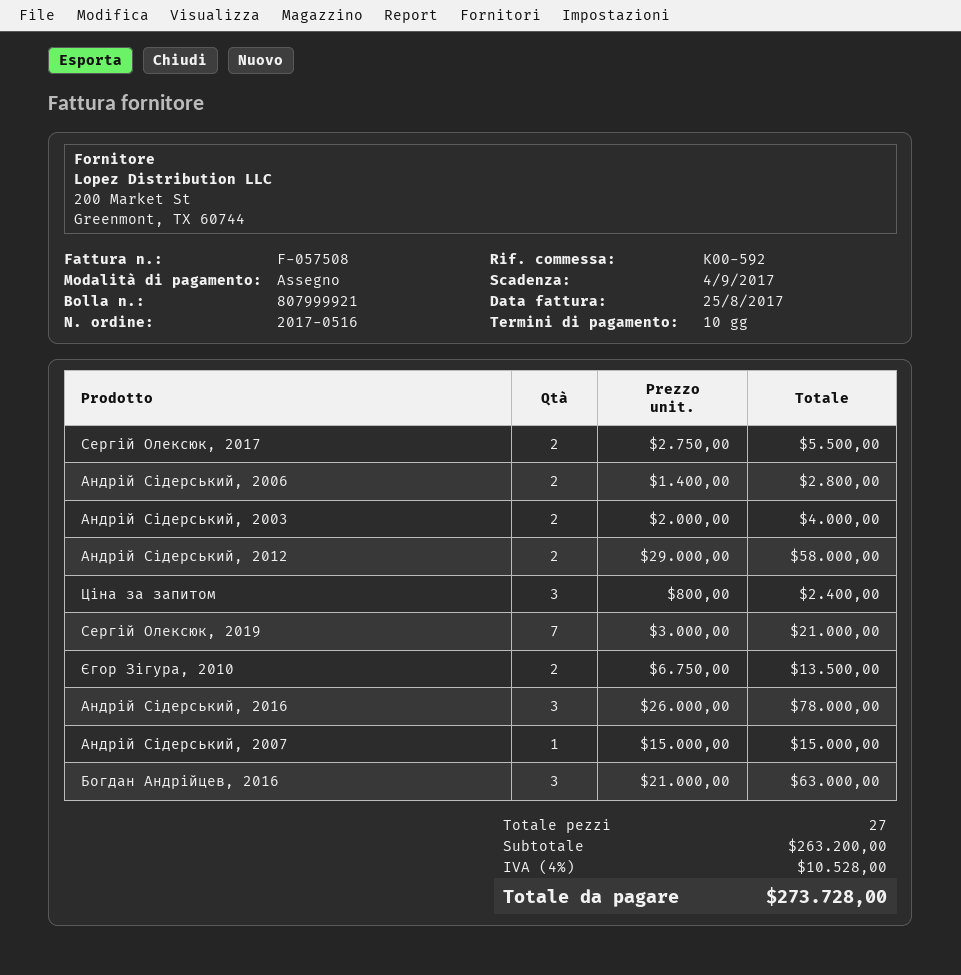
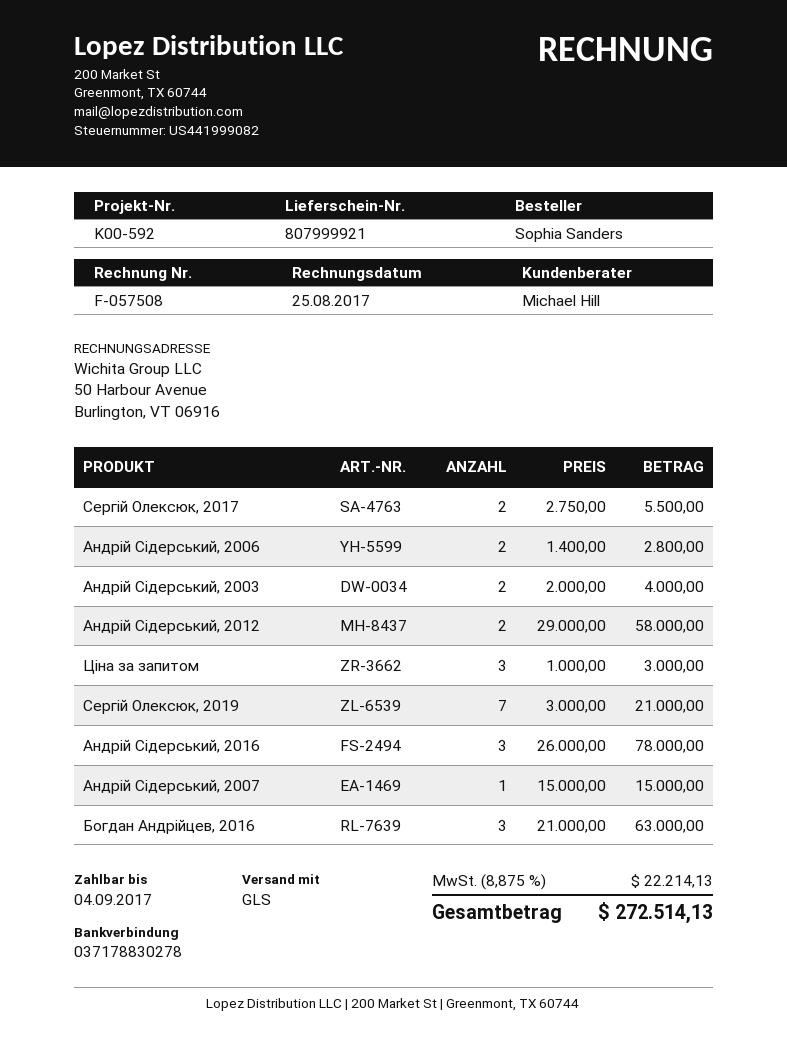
Ціна за запитом: 3 x 800.00 = 2400.00 -> 3 x 1000.00 = 3000.00
Єгор Зігура, 2010: 2 x 6750.00 = 13500.00 -> none
tax: 4% = 10528.00 -> 8.875% = 22214.13
total: 273728.00 -> 272514.13

